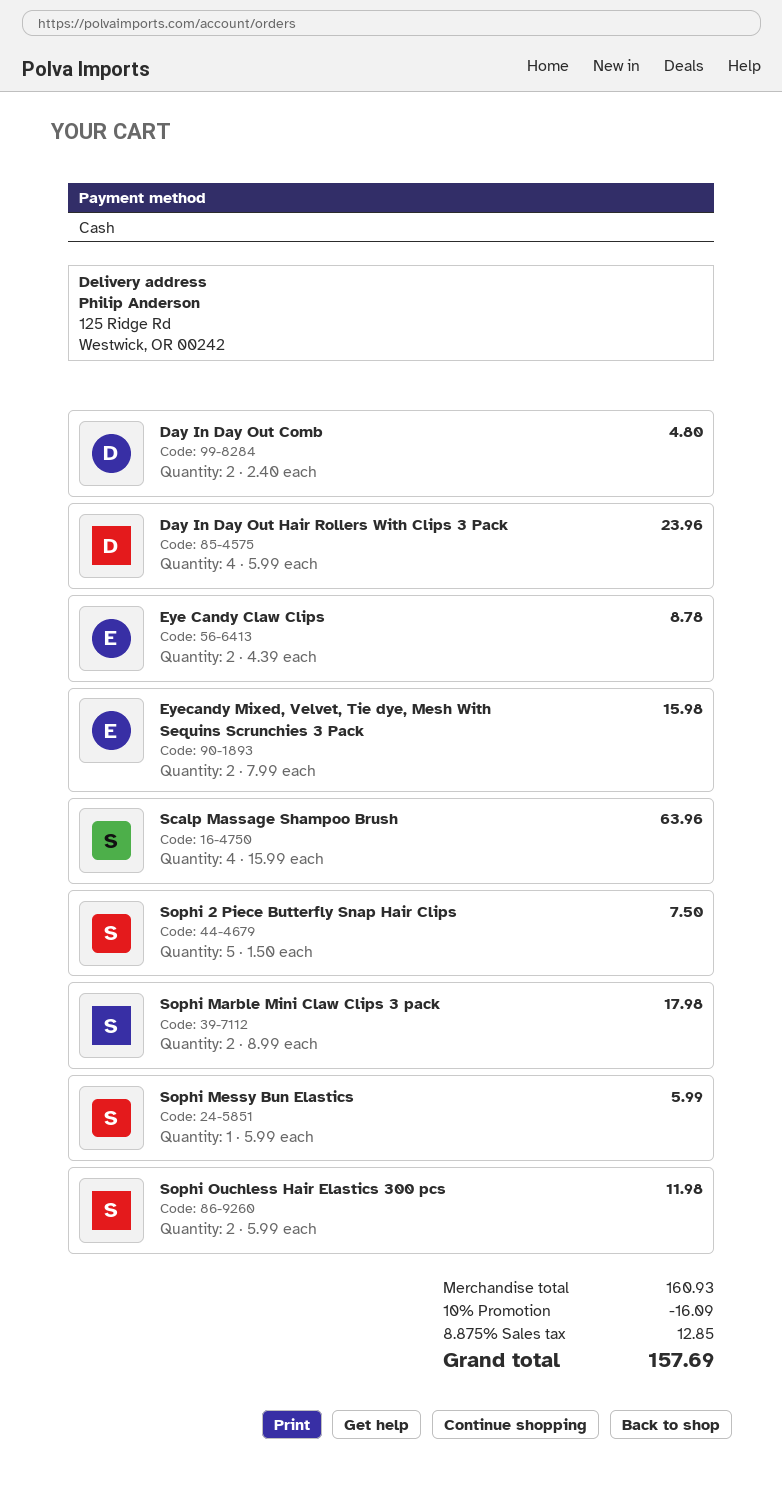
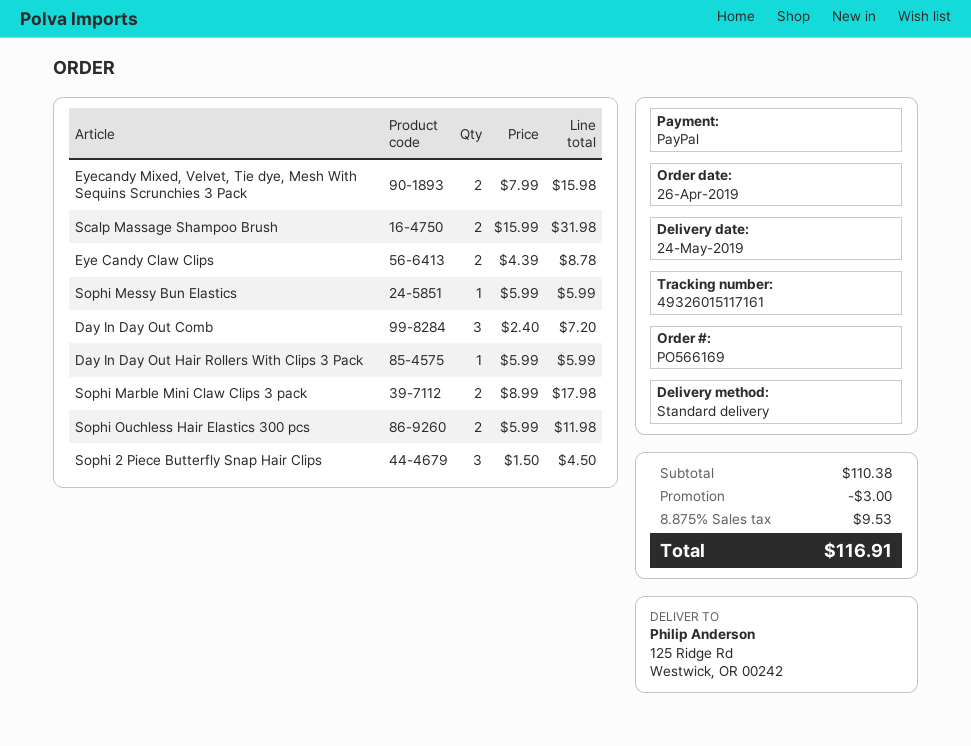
payment method: cash -> PayPal
Day In Day Out Comb: 2 x 2.40 = 4.80 -> 3 x 2.40 = 7.20
Day In Day Out Hair Rollers With Clips 3 Pack: 4 x 5.99 = 23.96 -> 1 x 5.99 = 5.99
Scalp Massage Shampoo Brush: 4 x 15.99 = 63.96 -> 2 x 15.99 = 31.98
Sophi 2 Piece Butterfly Snap Hair Clips: 5 x 1.50 = 7.50 -> 3 x 1.50 = 4.50
subtotal: 160.93 -> 110.38
discount: 16.09 -> 3.00
tax: 8.875% = 12.85 -> 8.875% = 9.53
total: 157.69 -> 116.91

